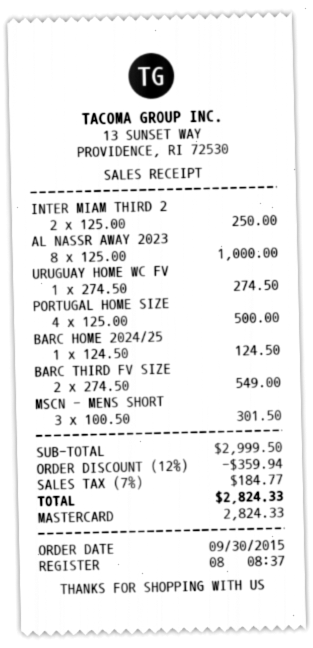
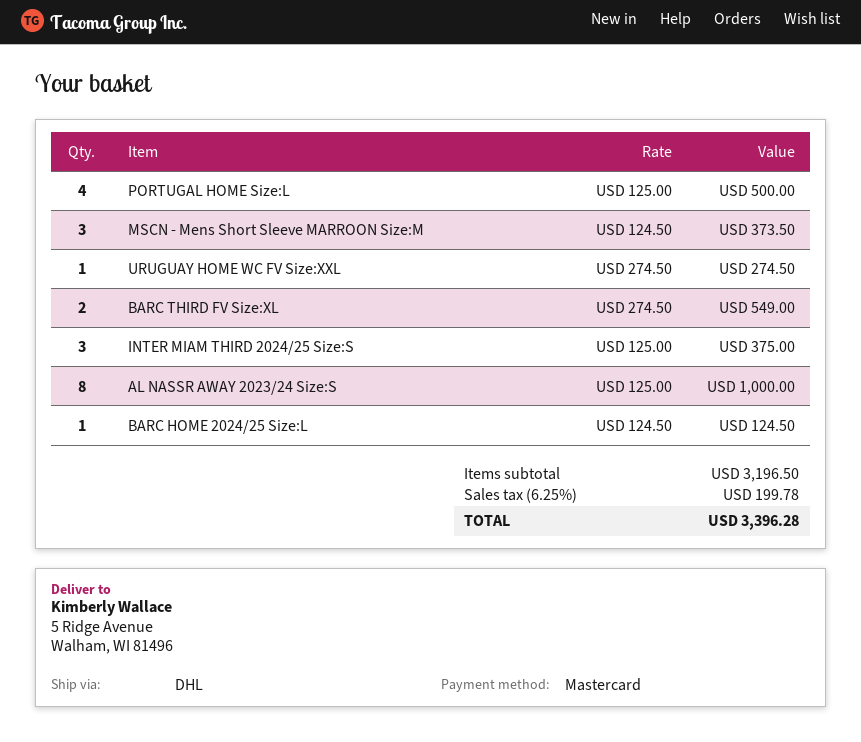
INTER MIAM THIRD 2: 2 x 125.00 = 250.00 -> 3 x 125.00 = 375.00
MSCN - MENS SHORT: 3 x 100.50 = 301.50 -> 3 x 124.50 = 373.50
subtotal: 2999.50 -> 3196.50
discount: 12% = 359.94 -> none
tax: 7% = 184.77 -> 6.25% = 199.78
total: 2824.33 -> 3396.28

